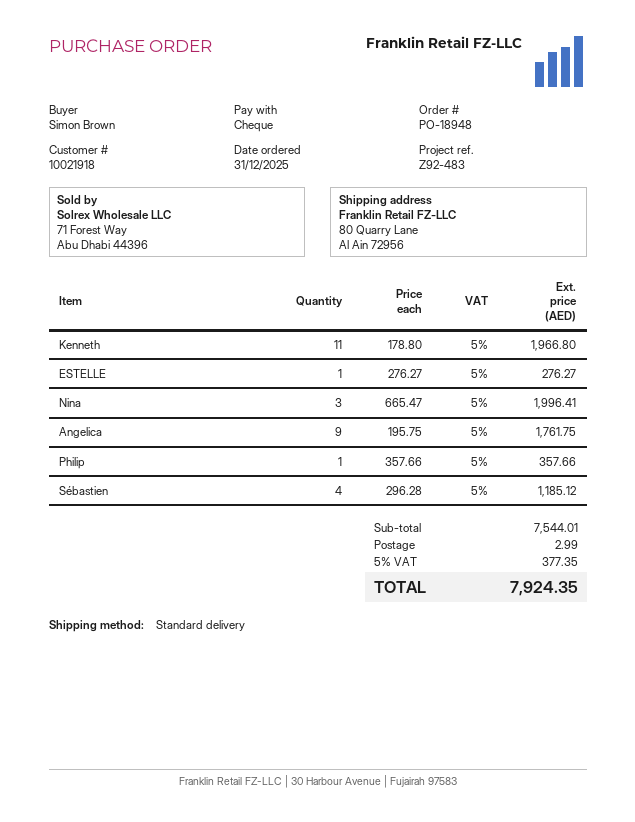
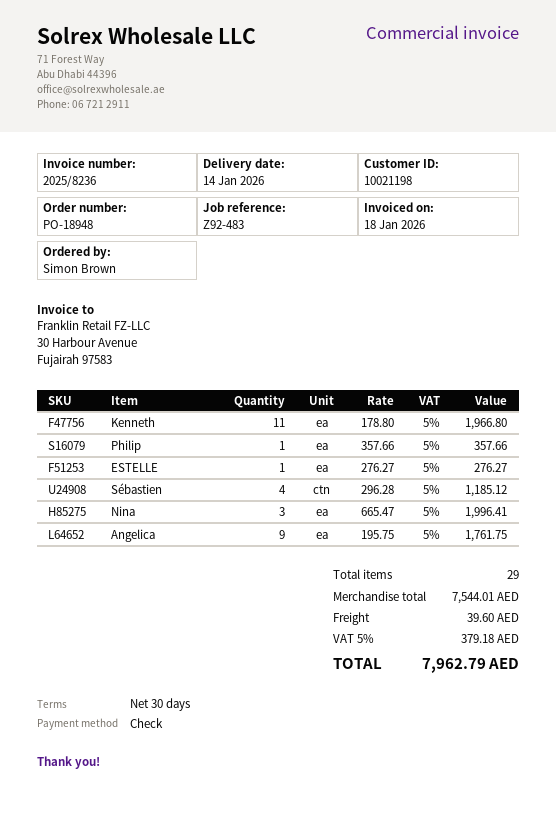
customer number: 10021918 -> 10021198
shipping: 2.99 -> 39.60
tax: 5% = 377.35 -> 5% = 379.18
total: 7924.35 -> 7962.79

